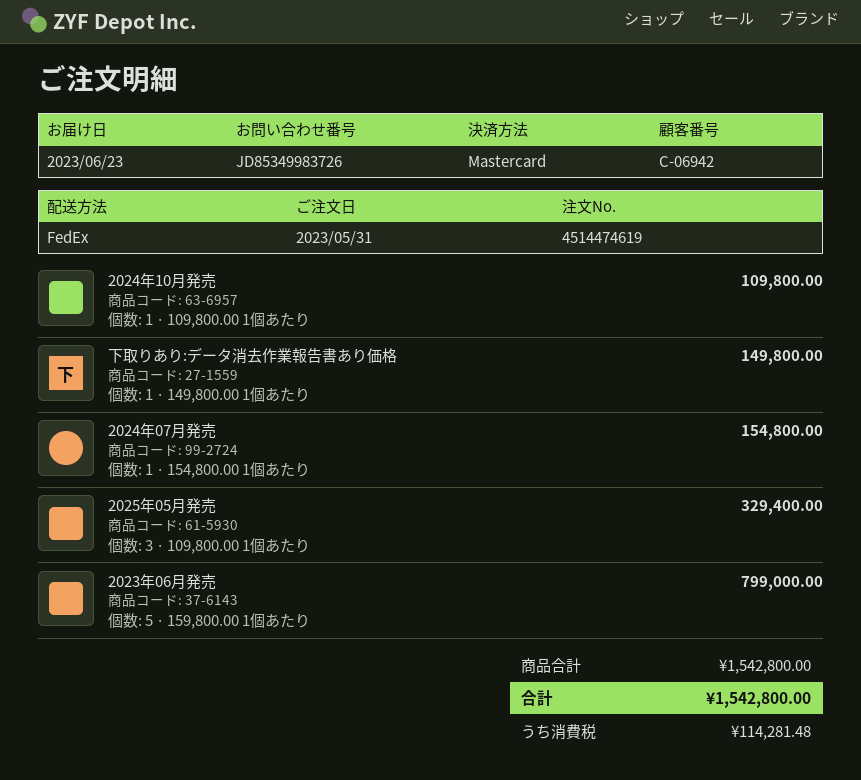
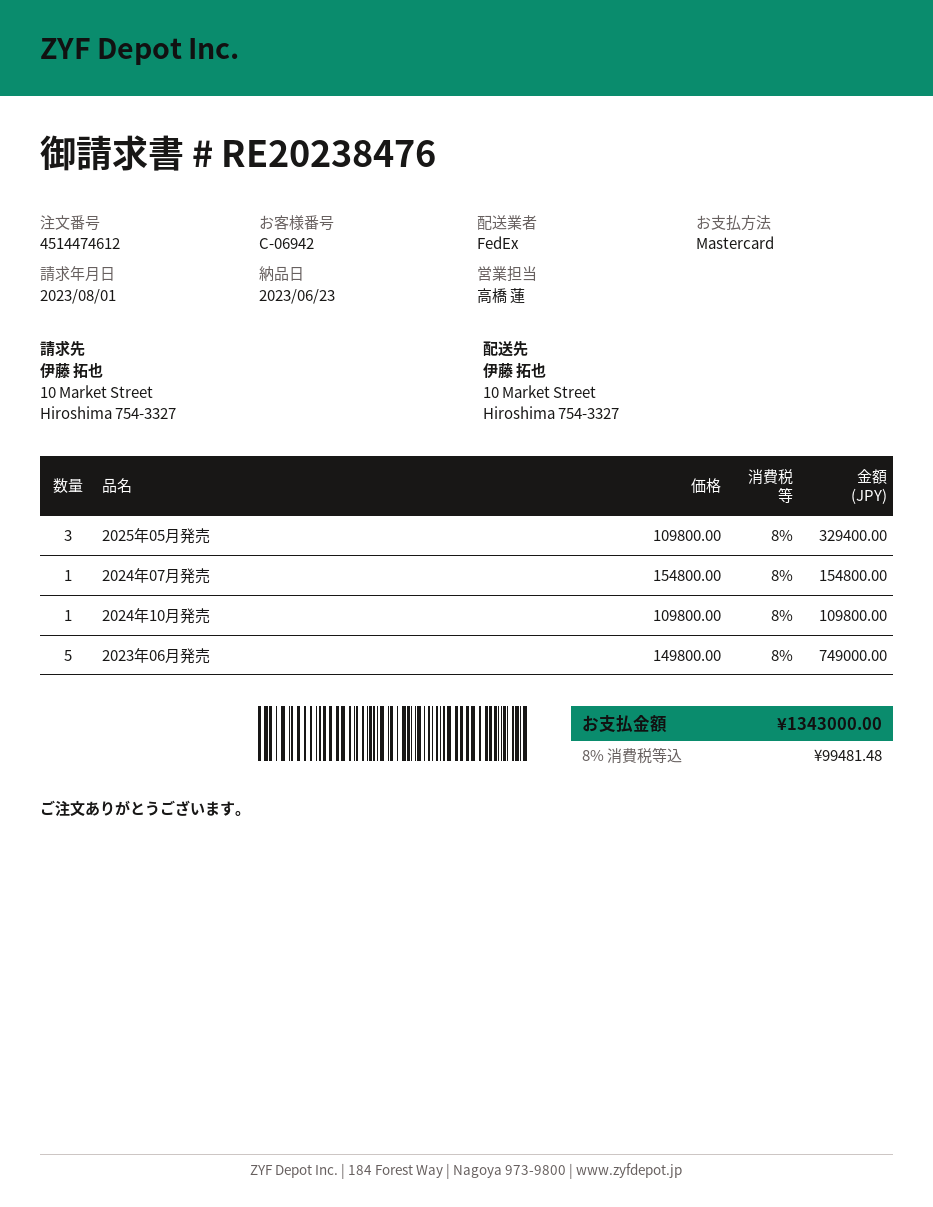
order number: 4514474619 -> 4514474612
下取りあり:データ消去作業報告書あり価格: 1 x 149800.00 = 149800.00 -> none
2023年06月発売: 5 x 159800.00 = 799000.00 -> 5 x 149800.00 = 749000.00
tax: 114281.48 -> 99481.48
total: 1542800.00 -> 1343000.00

